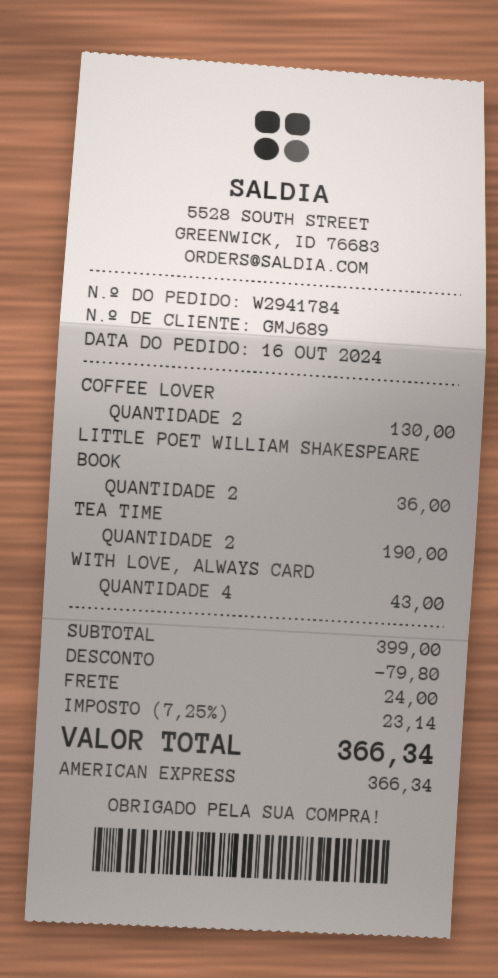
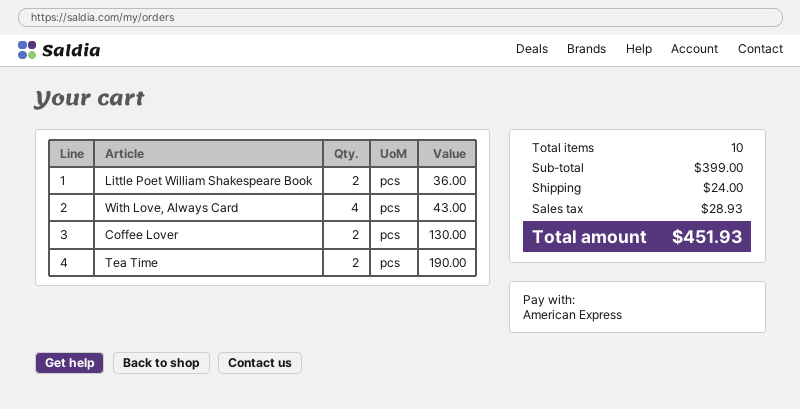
discount: 79.80 -> none
tax: 23.14 -> 28.93
total: 366.34 -> 451.93

